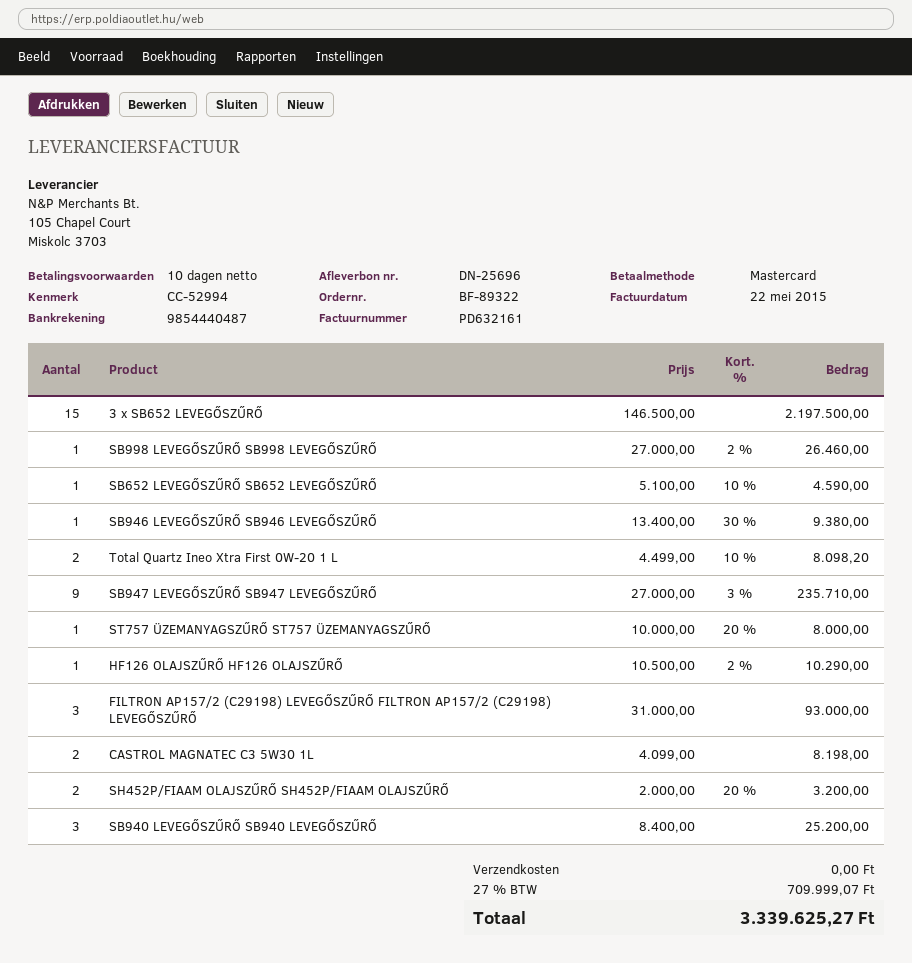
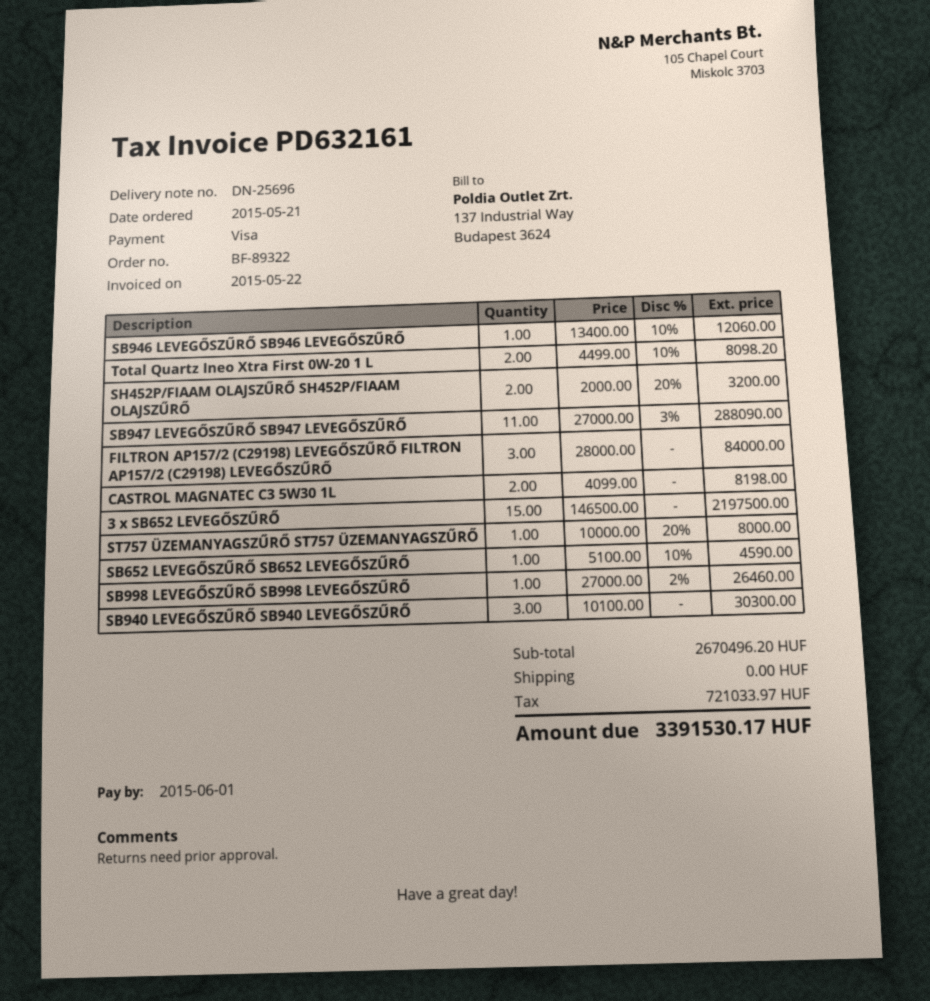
payment method: Mastercard -> Visa
SB946 LEVEGŐSZŰRŐ SB946 LEVEGŐSZŰRŐ: 1 x 13400.00 - 30% = 9380.00 -> 1 x 13400.00 - 10% = 12060.00
SB947 LEVEGŐSZŰRŐ SB947 LEVEGŐSZŰRŐ: 9 x 27000.00 - 3% = 235710.00 -> 11 x 27000.00 - 3% = 288090.00
HF126 OLAJSZŰRŐ HF126 OLAJSZŰRŐ: 1 x 10500.00 - 2% = 10290.00 -> none
FILTRON AP157/2 (C29198) LEVEGŐSZŰRŐ FILTRON AP157/2 (C29198) LEVEGŐSZŰRŐ: 3 x 31000.00 = 93000.00 -> 3 x 28000.00 = 84000.00
SB940 LEVEGŐSZŰRŐ SB940 LEVEGŐSZŰRŐ: 3 x 8400.00 = 25200.00 -> 3 x 10100.00 = 30300.00
tax: 709999.07 -> 721033.97
total: 3339625.27 -> 3391530.17

